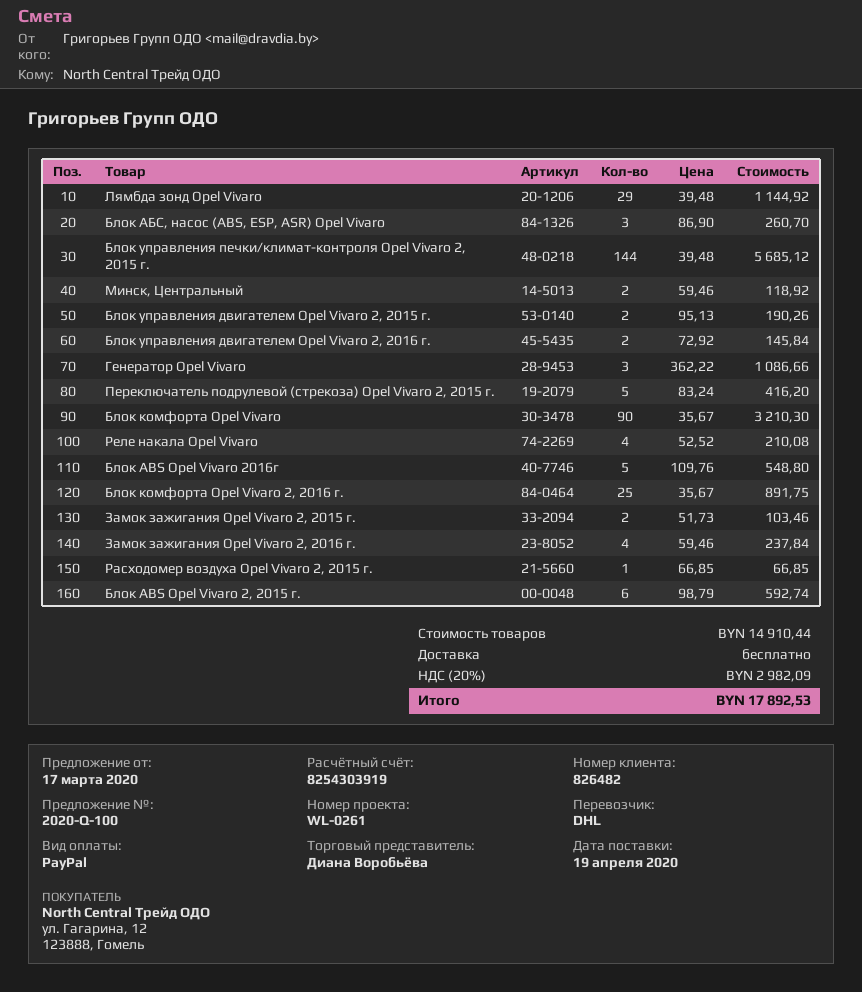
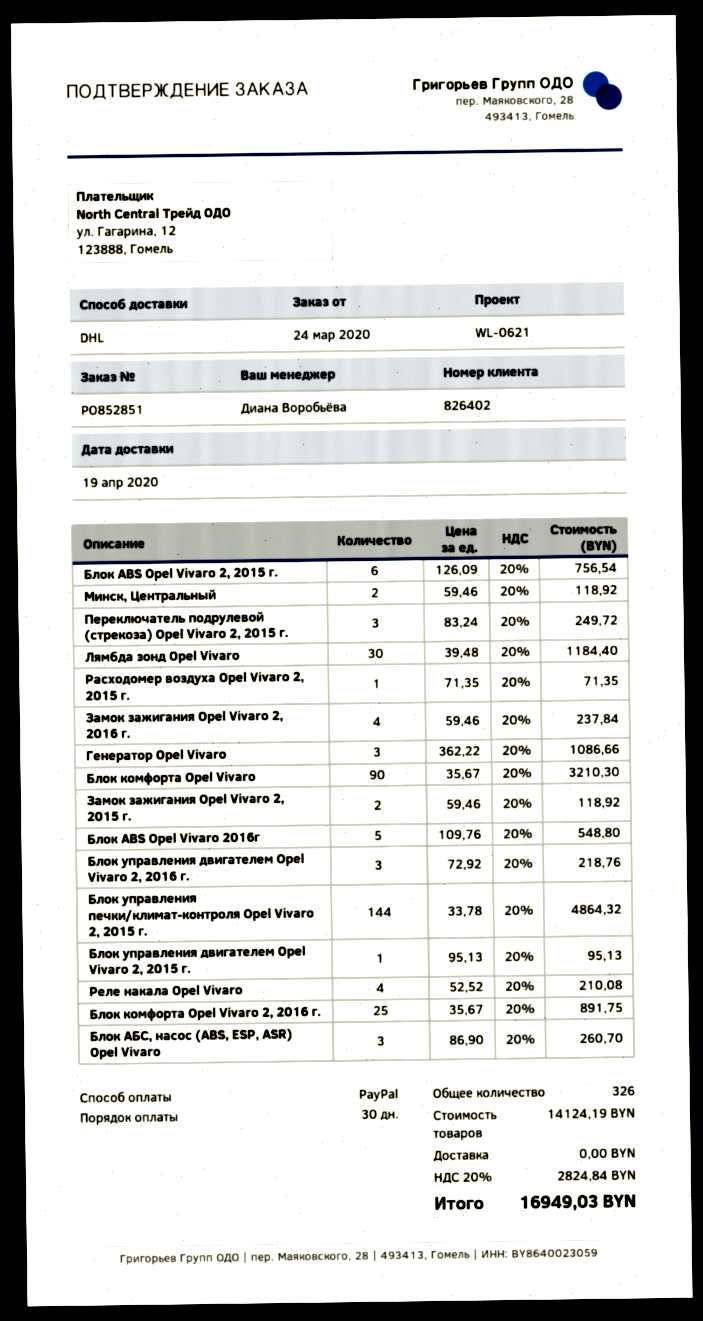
customer number: 826482 -> 826402
reference: WL-0261 -> WL-0621
Лямбда зонд Opel Vivaro: 29 x 39.48 = 1144.92 -> 30 x 39.48 = 1184.40
Блок управления печки/климат-контроля Opel Vivaro 2, 2015 г.: 144 x 39.48 = 5685.12 -> 144 x 33.78 = 4864.32
Блок управления двигателем Opel Vivaro 2, 2015 г.: 2 x 95.13 = 190.26 -> 1 x 95.13 = 95.13
Блок управления двигателем Opel Vivaro 2, 2016 г.: 2 x 72.92 = 145.84 -> 3 x 72.92 = 218.76
Переключатель подрулевой (стрекоза) Opel Vivaro 2, 2015 г.: 5 x 83.24 = 416.20 -> 3 x 83.24 = 249.72
Замок зажигания Opel Vivaro 2, 2015 г.: 2 x 51.73 = 103.46 -> 2 x 59.46 = 118.92
Расходомер воздуха Opel Vivaro 2, 2015 г.: 1 x 66.85 = 66.85 -> 1 x 71.35 = 71.35
Блок ABS Opel Vivaro 2, 2015 г.: 6 x 98.79 = 592.74 -> 6 x 126.09 = 756.54
subtotal: 14910.44 -> 14124.19
tax: 20% = 2982.09 -> 20% = 2824.84
total: 17892.53 -> 16949.03

